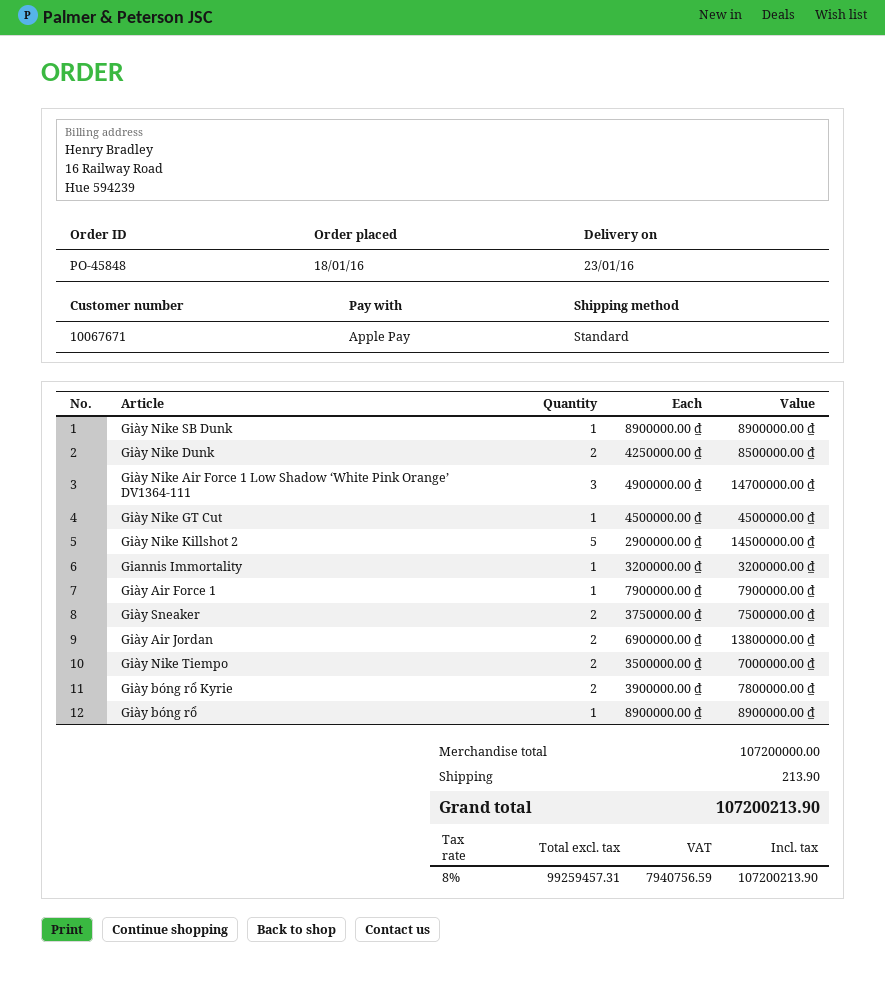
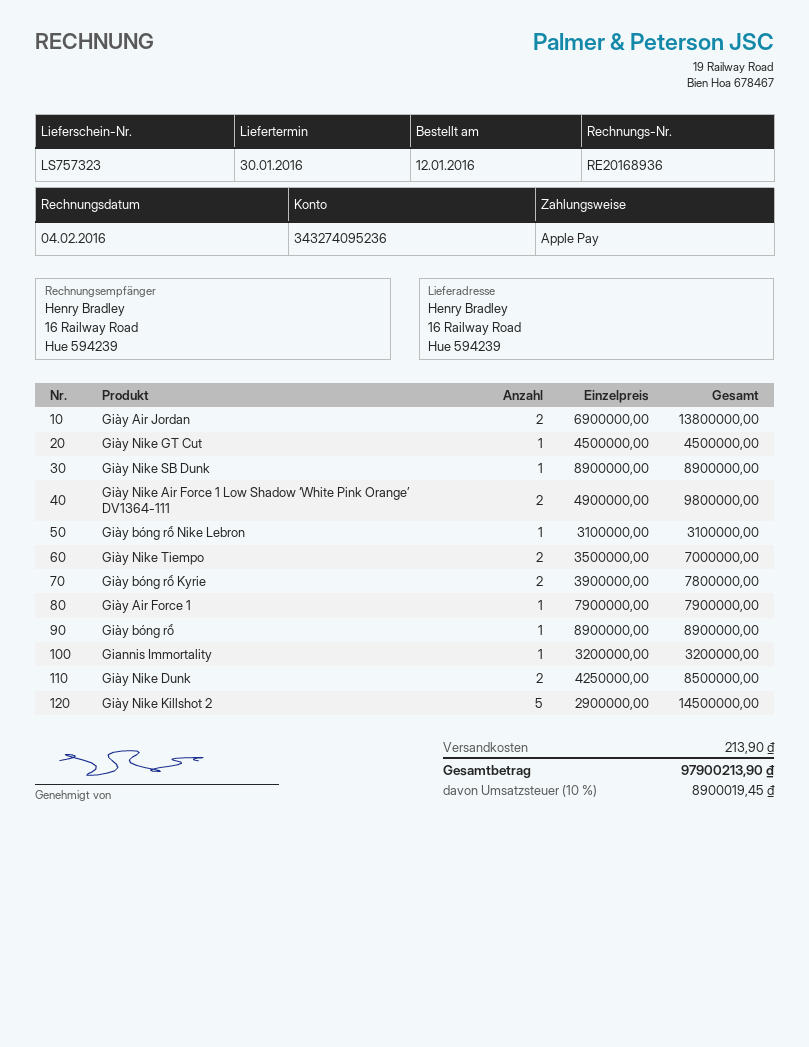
order date: 2016-01-18 -> 2016-01-12
delivery date: 2016-01-23 -> 2016-01-30
Giày Nike Air Force 1 Low Shadow ‘White Pink Orange’ DV1364-111: 3 x 4900000.00 = 14700000.00 -> 2 x 4900000.00 = 9800000.00
Giày Sneaker: 2 x 3750000.00 = 7500000.00 -> none
Giày bóng rổ Nike Lebron: none -> 1 x 3100000.00 = 3100000.00
tax: 8% = 7940756.59 -> 10% = 8900019.45
total: 107200213.90 -> 97900213.90

